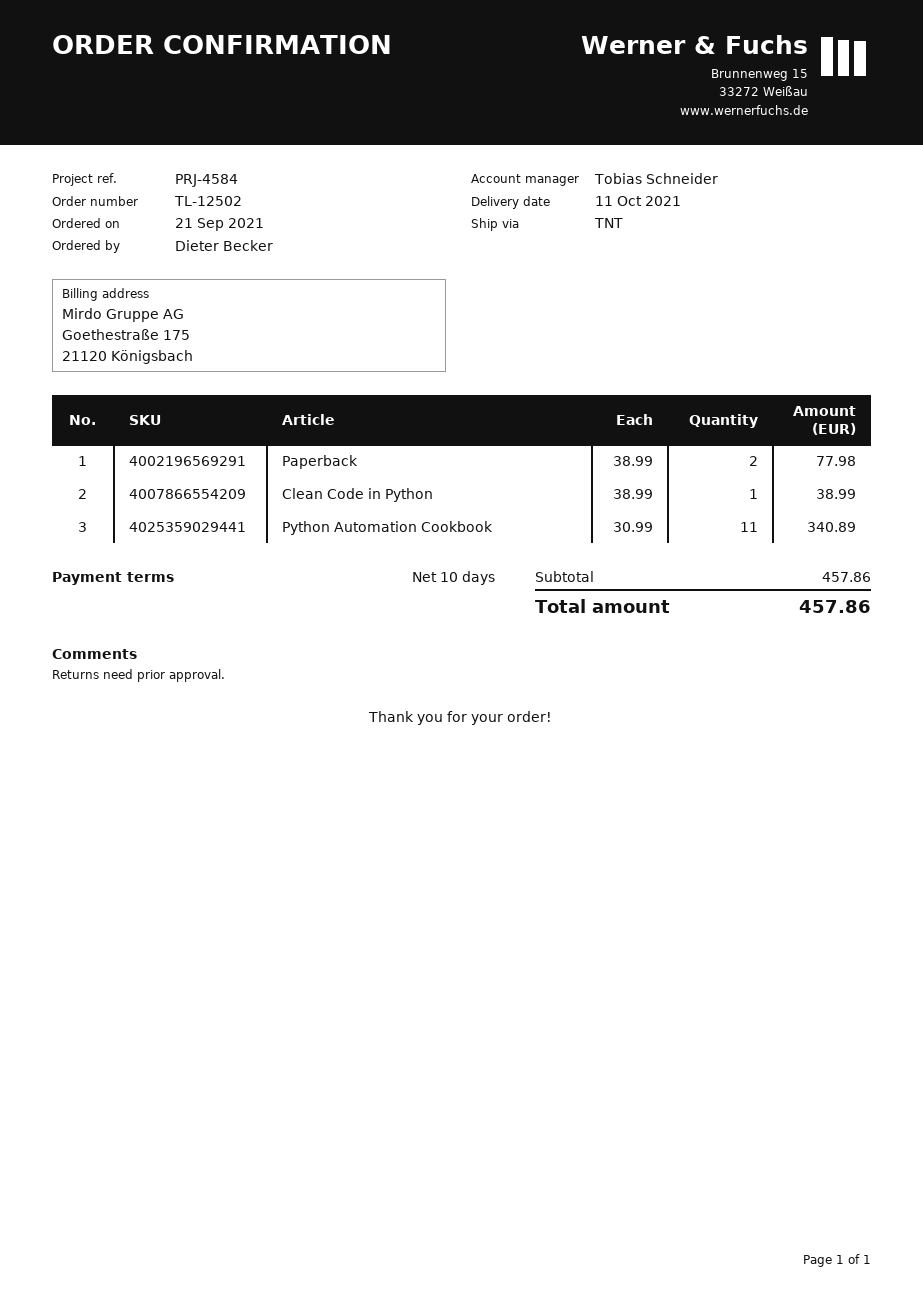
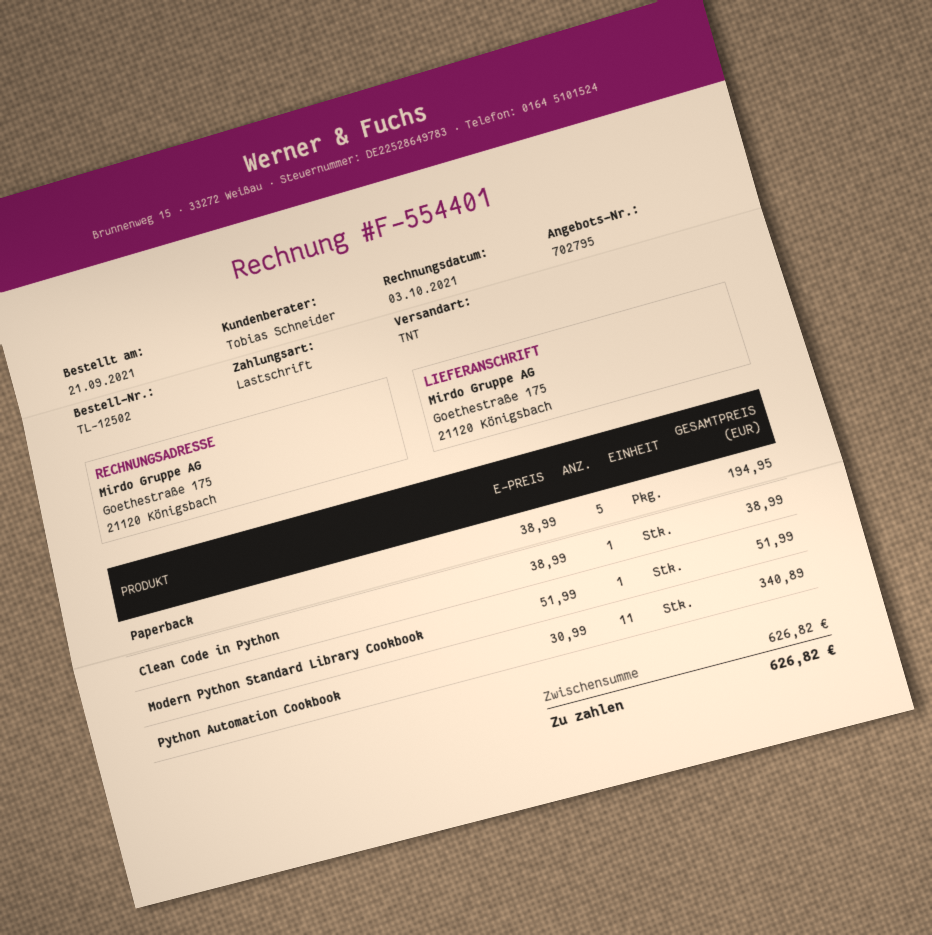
Paperback: 2 x 38.99 = 77.98 -> 5 x 38.99 = 194.95
Modern Python Standard Library Cookbook: none -> 1 x 51.99 = 51.99
subtotal: 457.86 -> 626.82
total: 457.86 -> 626.82

